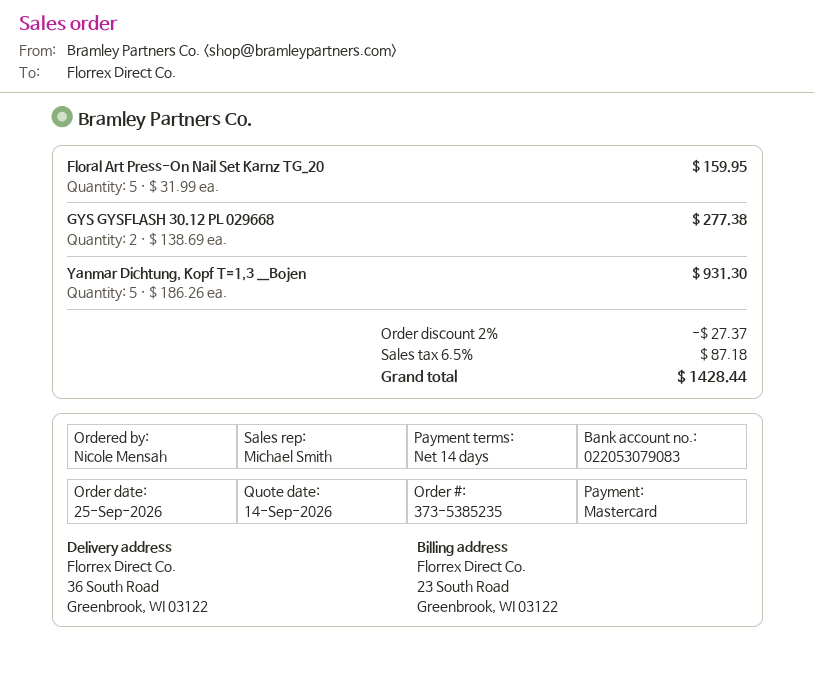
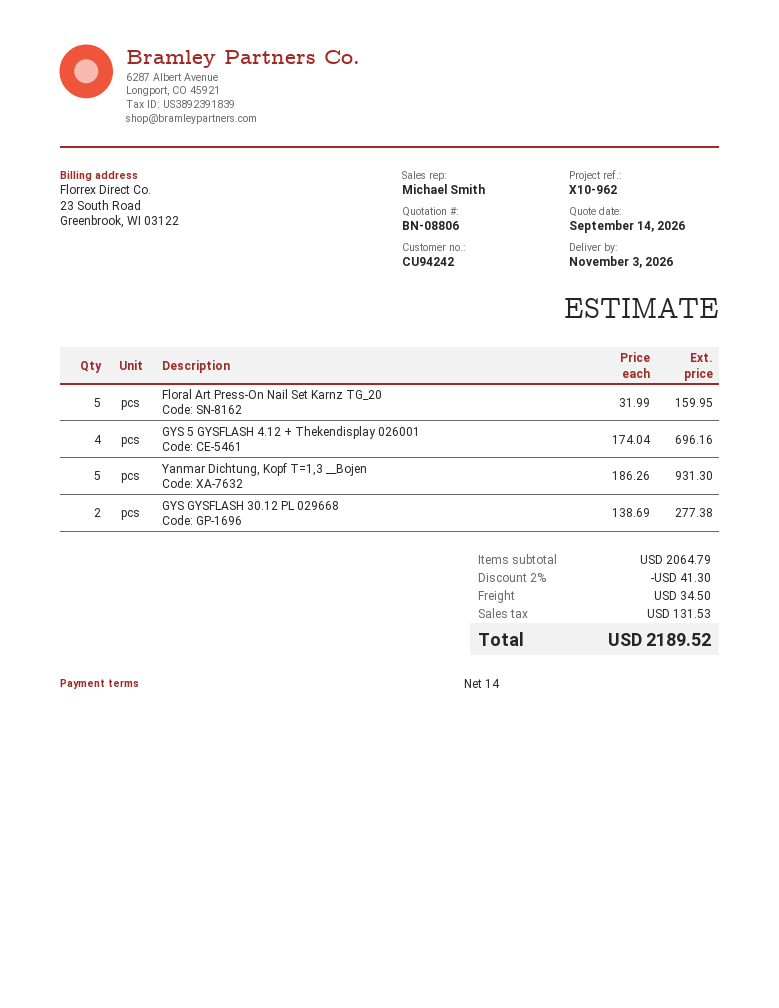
GYS 5 GYSFLASH 4.12 + Thekendisplay 026001: none -> 4 x 174.04 = 696.16
discount: 2% = 27.37 -> 2% = 41.30
shipping: none -> 34.50
tax: 87.18 -> 131.53
total: 1428.44 -> 2189.52

